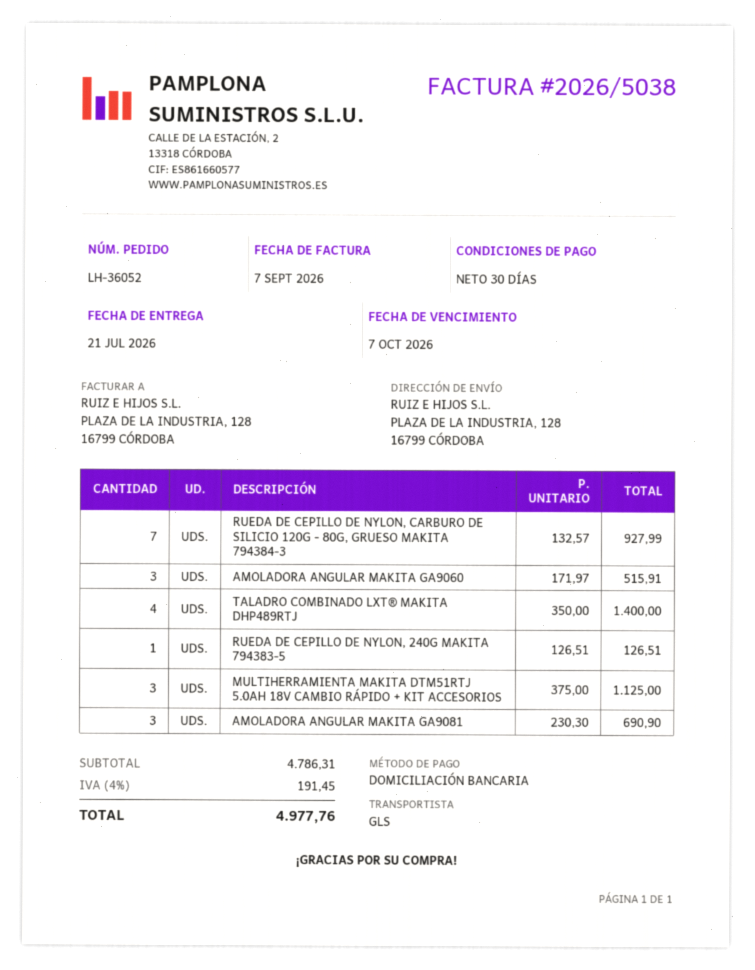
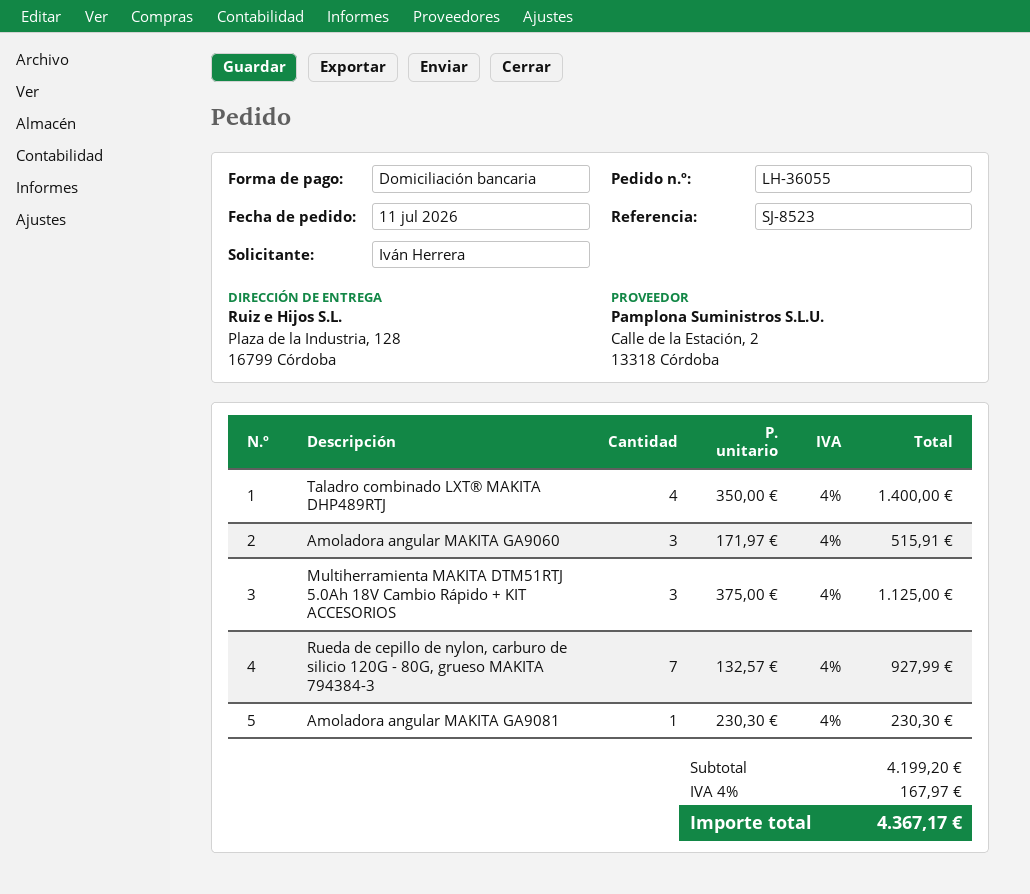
order number: LH-36052 -> LH-36055
RUEDA DE CEPILLO DE NYLON, 240G MAKITA 794383-5: 1 x 126.51 = 126.51 -> none
AMOLADORA ANGULAR MAKITA GA9081: 3 x 230.30 = 690.90 -> 1 x 230.30 = 230.30
subtotal: 4786.31 -> 4199.20
tax: 4% = 191.45 -> 4% = 167.97
total: 4977.76 -> 4367.17

